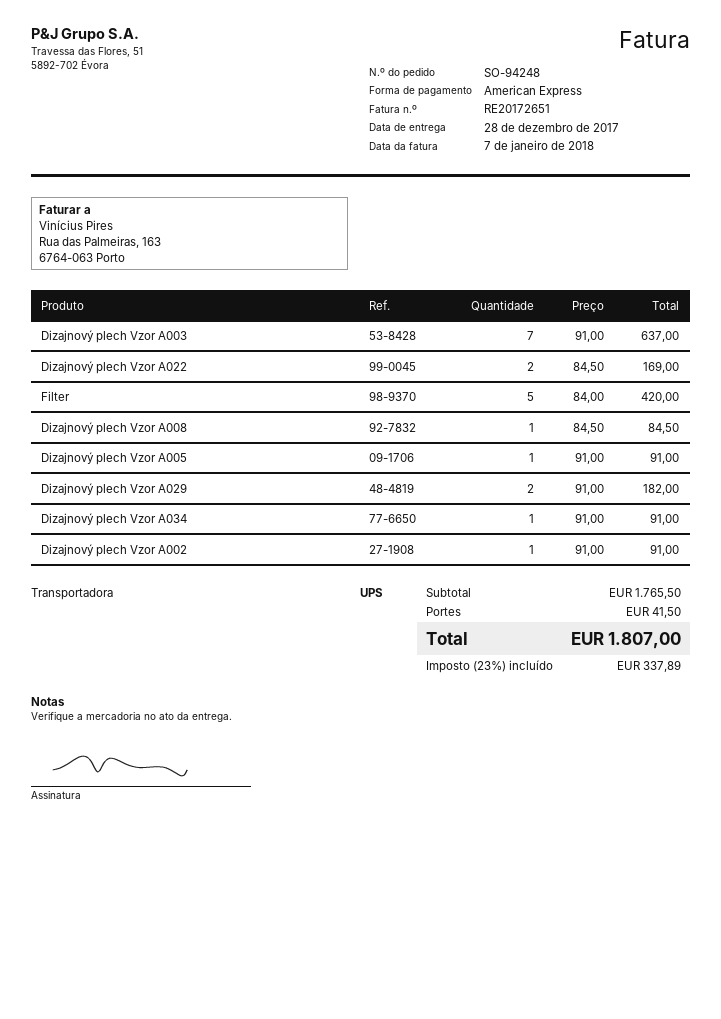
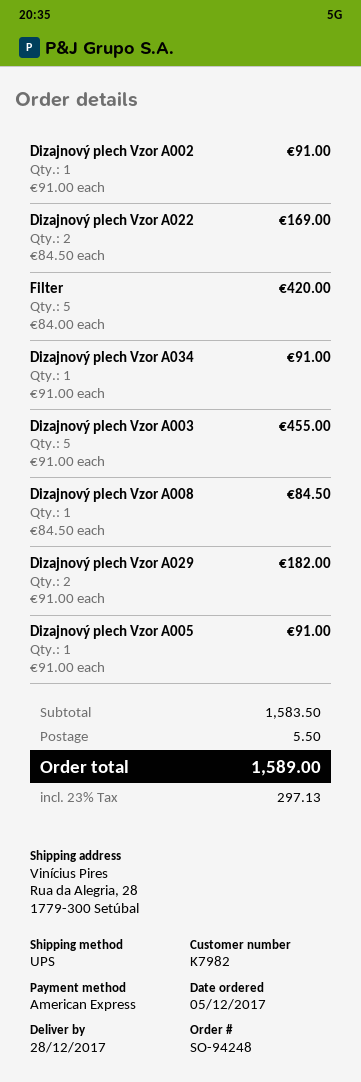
Dizajnový plech Vzor A003: 7 x 91.00 = 637.00 -> 5 x 91.00 = 455.00
subtotal: 1765.50 -> 1583.50
shipping: 41.50 -> 5.50
tax: 23% = 337.89 -> 23% = 297.13
total: 1807.00 -> 1589.00

